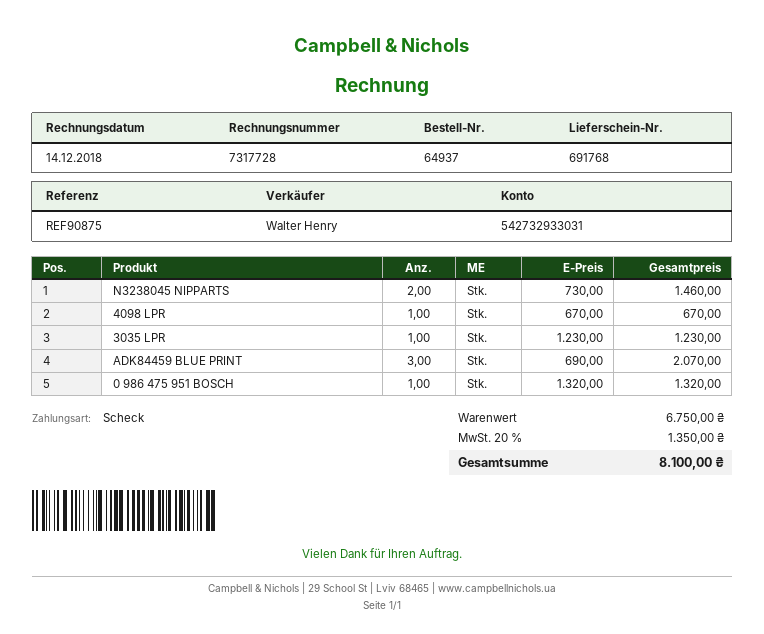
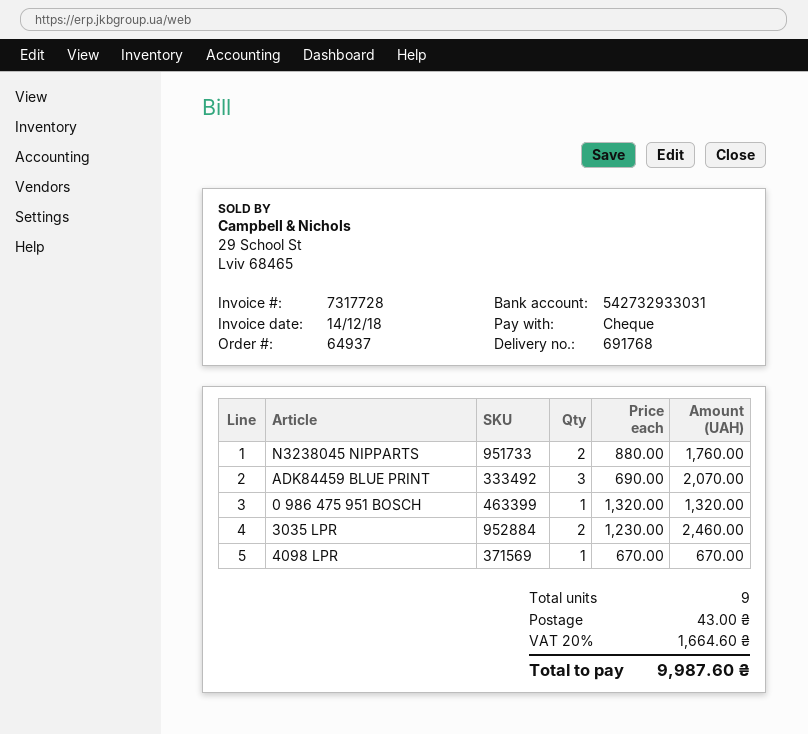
N3238045 NIPPARTS: 2 x 730.00 = 1460.00 -> 2 x 880.00 = 1760.00
3035 LPR: 1 x 1230.00 = 1230.00 -> 2 x 1230.00 = 2460.00
shipping: none -> 43.00
tax: 20% = 1350.00 -> 20% = 1664.60
total: 8100.00 -> 9987.60

